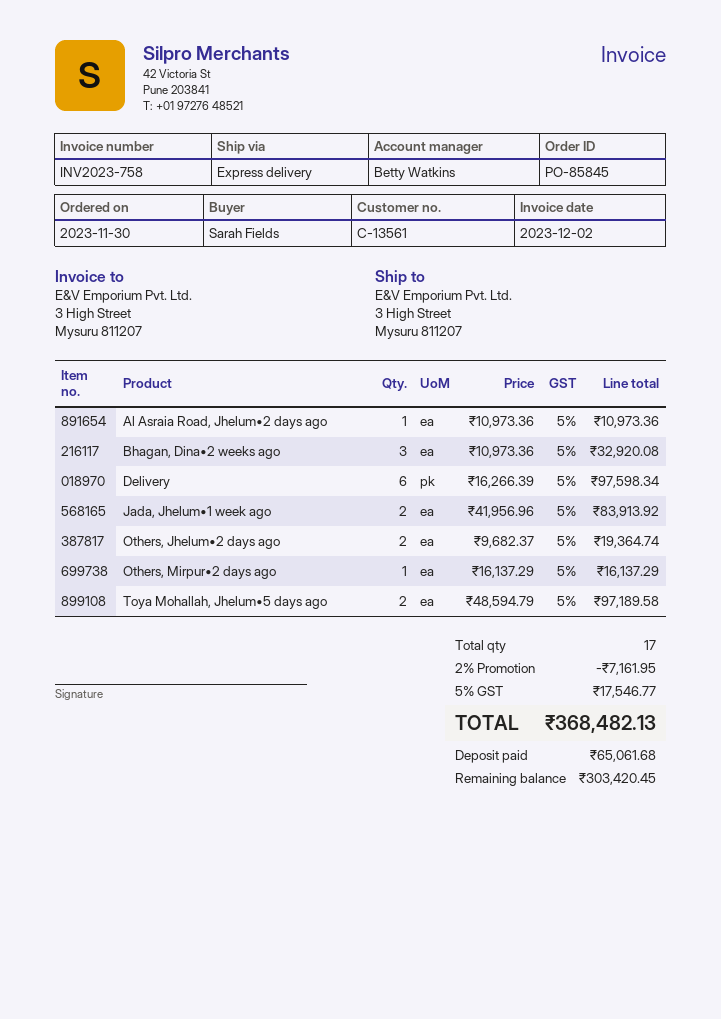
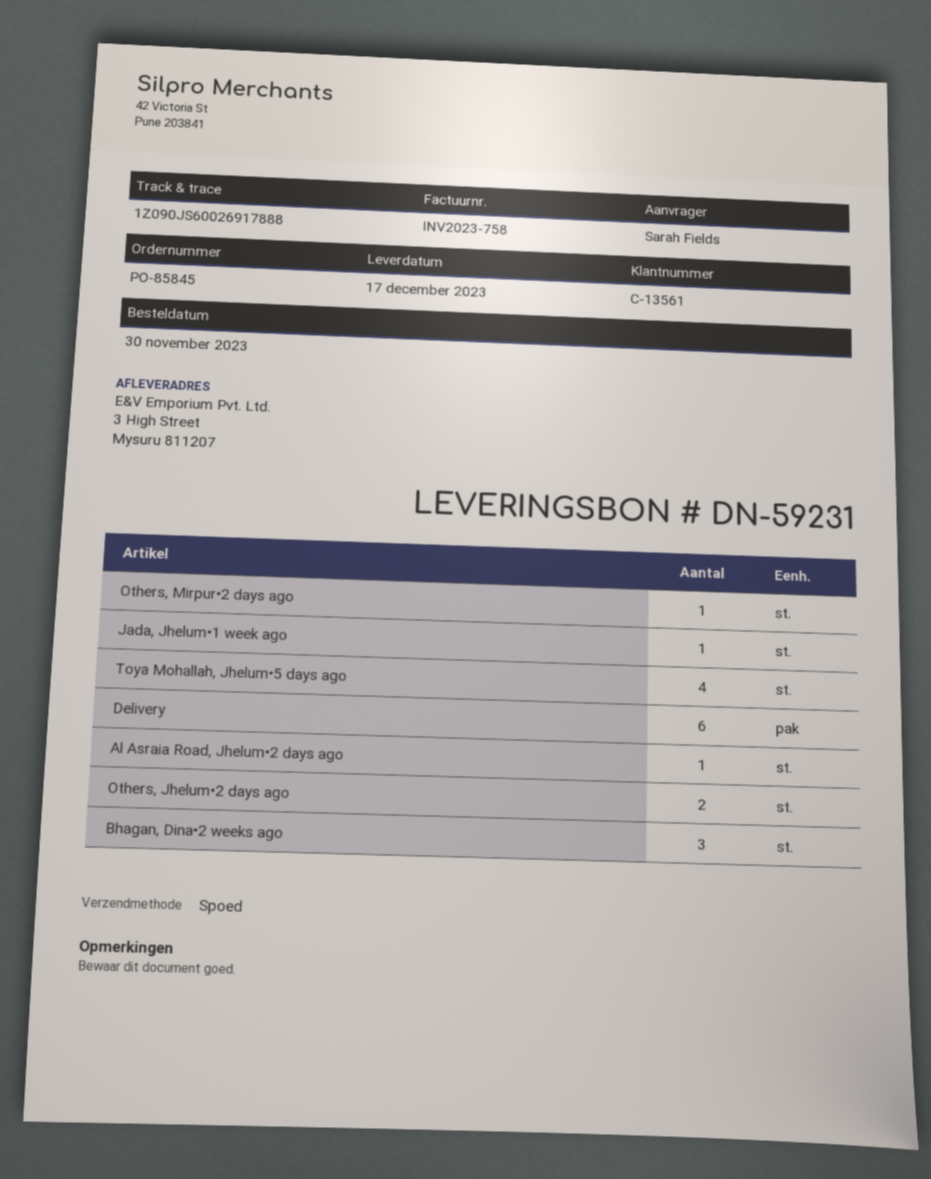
Jada, Jhelum•1 week ago: 2 -> 1
Toya Mohallah, Jhelum•5 days ago: 2 -> 4

